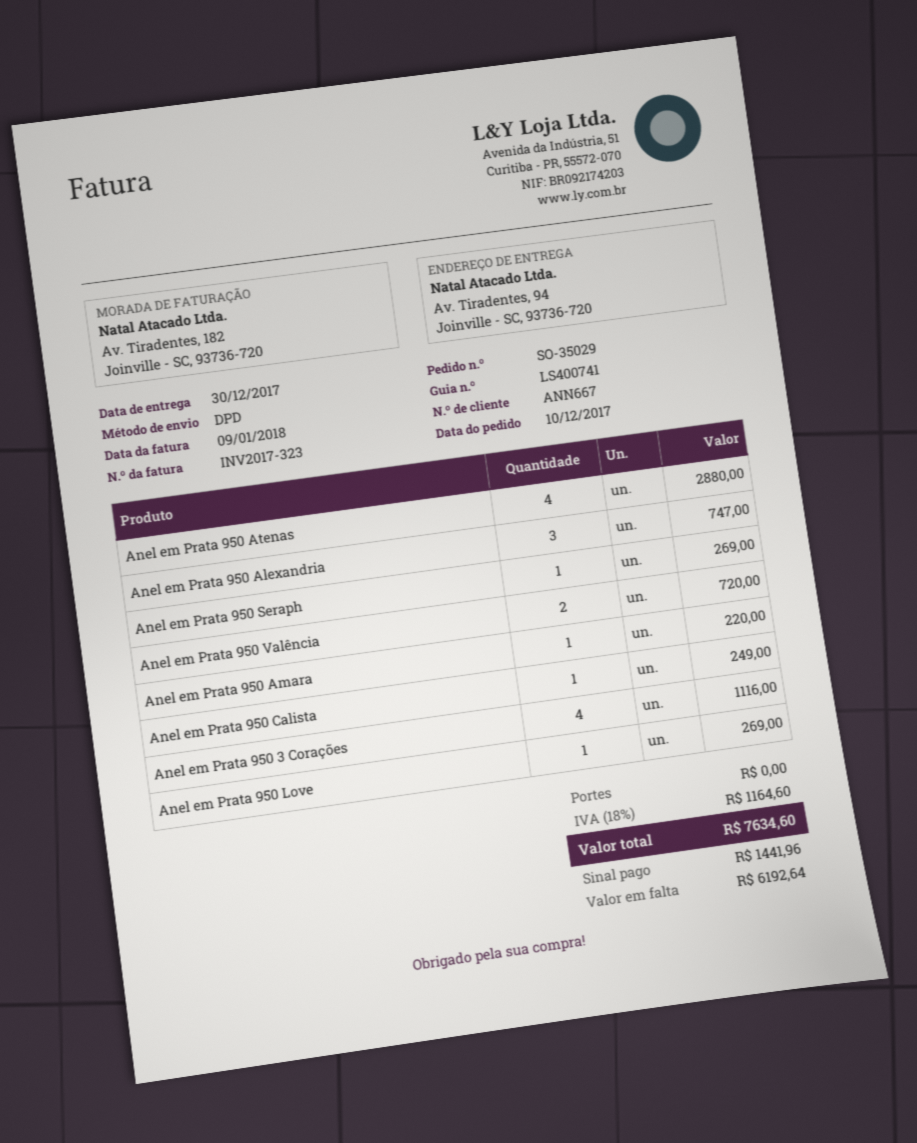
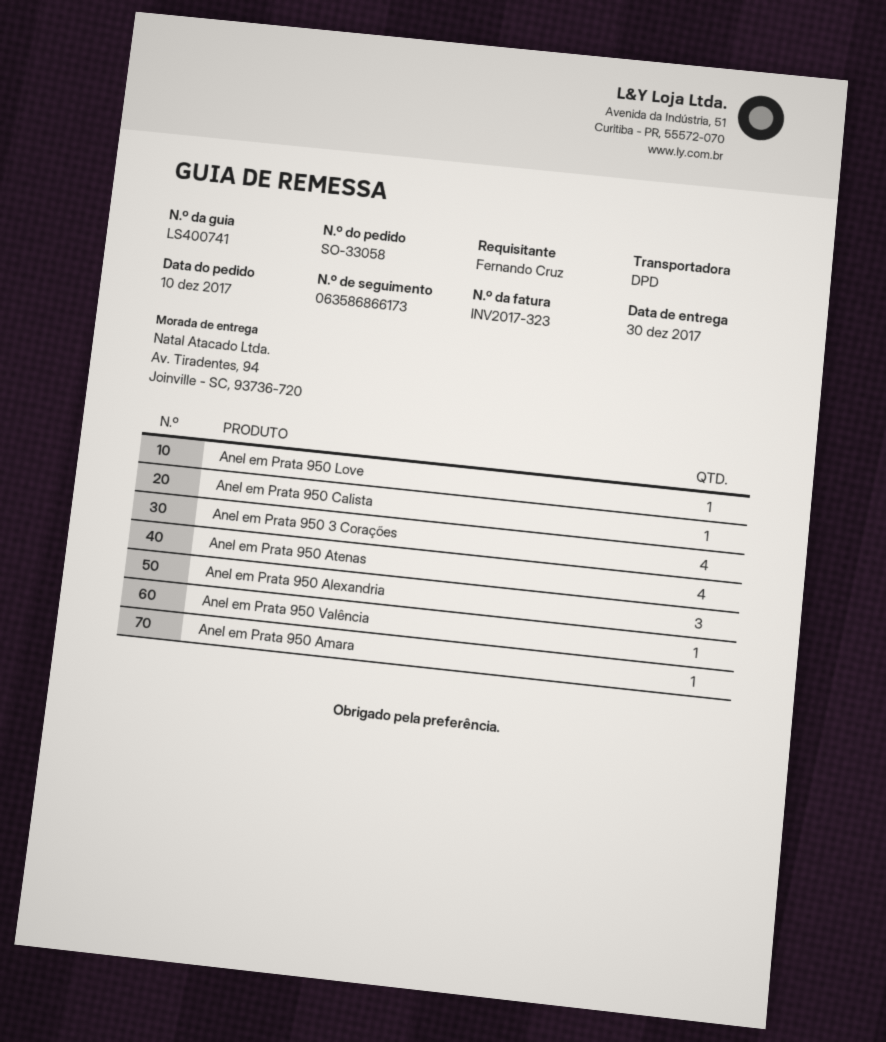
order number: SO-35029 -> SO-33058
Anel em Prata 950 Seraph: 1 -> none
Anel em Prata 950 Valência: 2 -> 1

